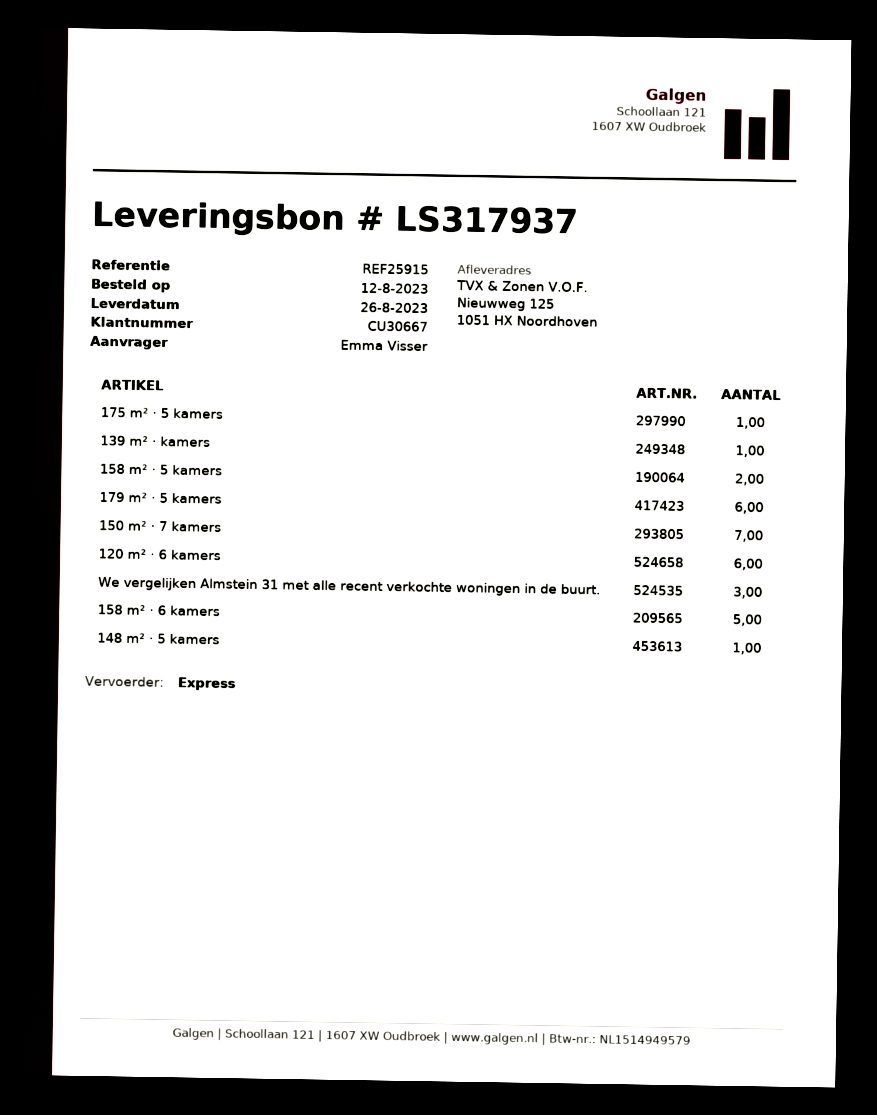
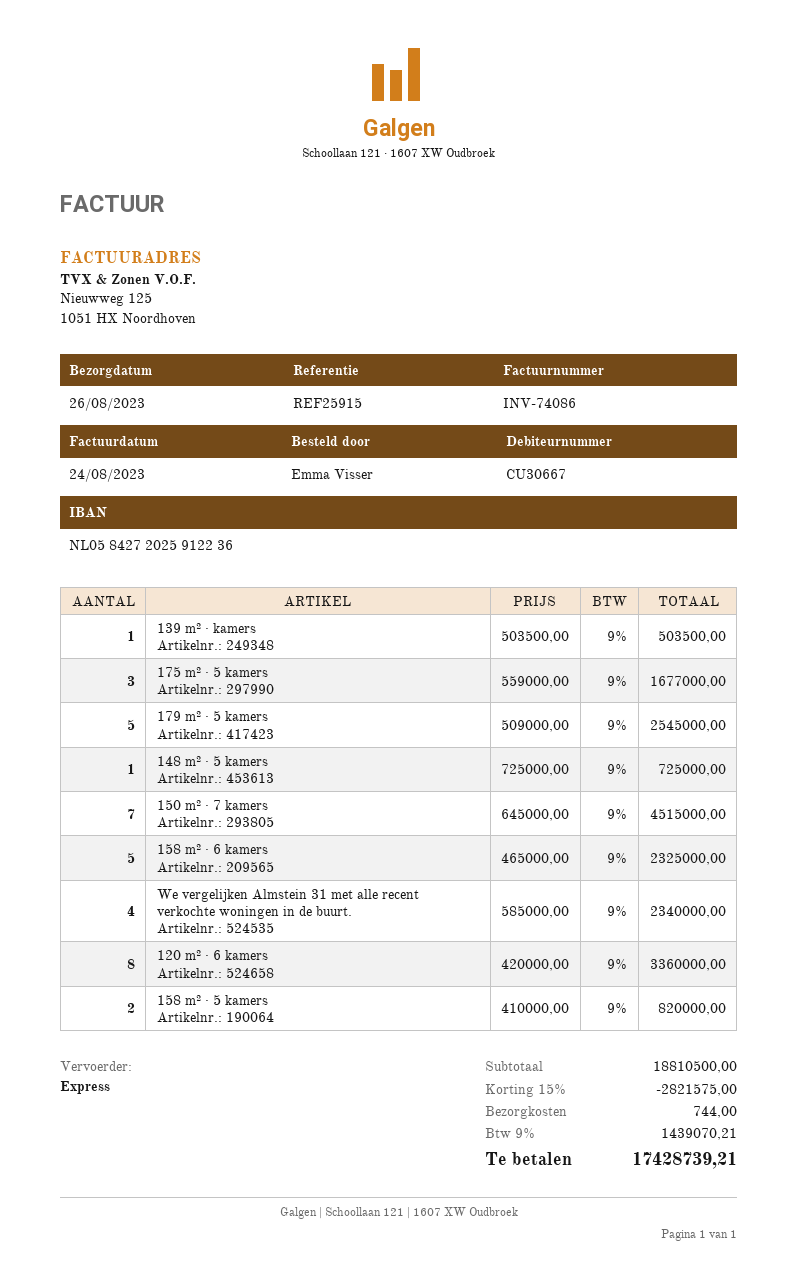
175 m² · 5 kamers: 1 -> 3
179 m² · 5 kamers: 6 -> 5
120 m² · 6 kamers: 6 -> 8
We vergelijken Almstein 31 met alle recent verkochte woningen in de buurt.: 3 -> 4

